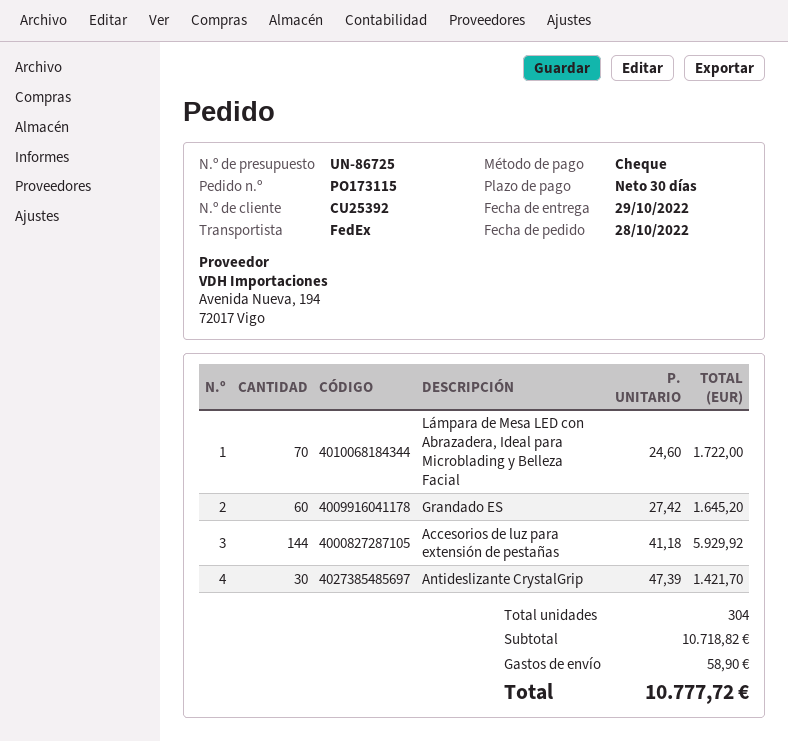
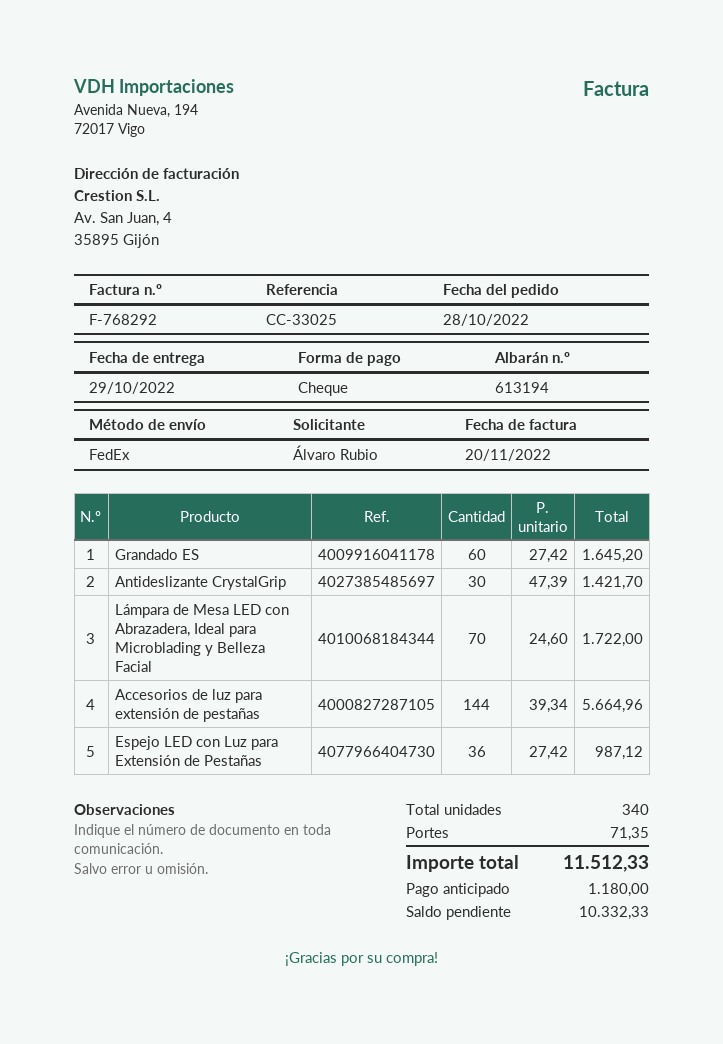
Accesorios de luz para extensión de pestañas: 144 x 41.18 = 5929.92 -> 144 x 39.34 = 5664.96
Espejo LED con Luz para Extensión de Pestañas: none -> 36 x 27.42 = 987.12
total quantity: 304 -> 340
shipping: 58.90 -> 71.35
total: 10777.72 -> 11512.33

